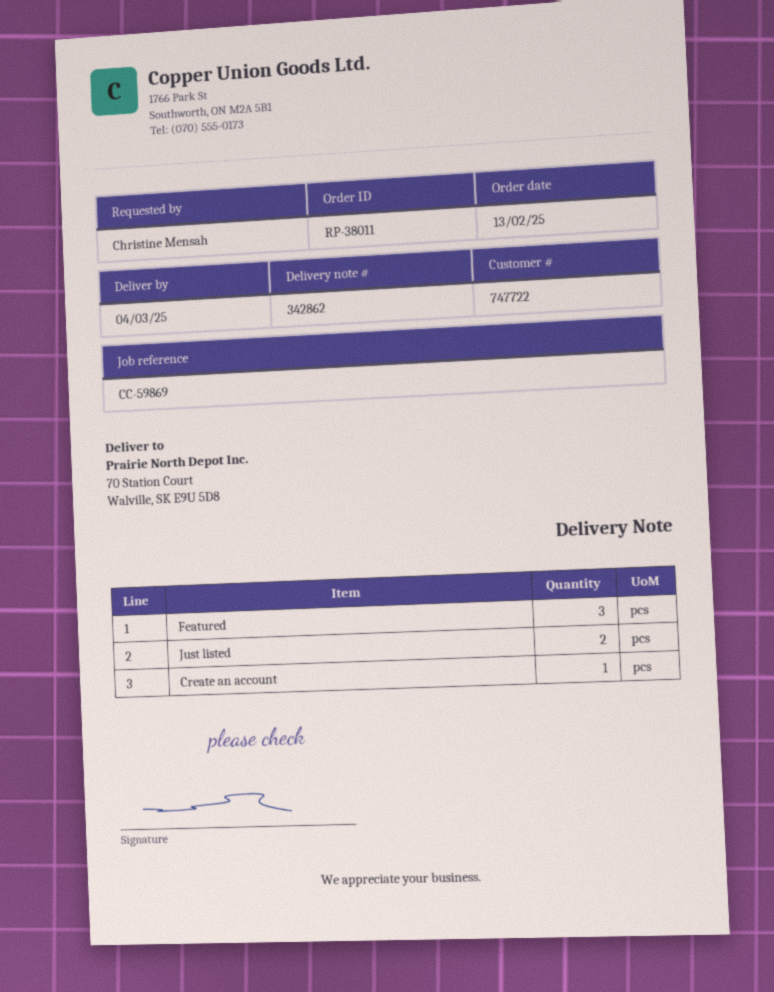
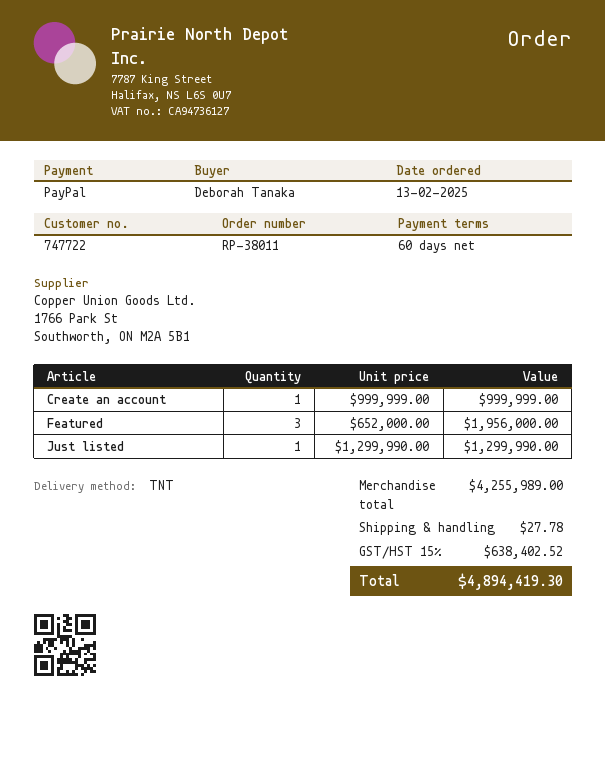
ordered by: Christine Mensah -> Deborah Tanaka
Just listed: 2 -> 1

